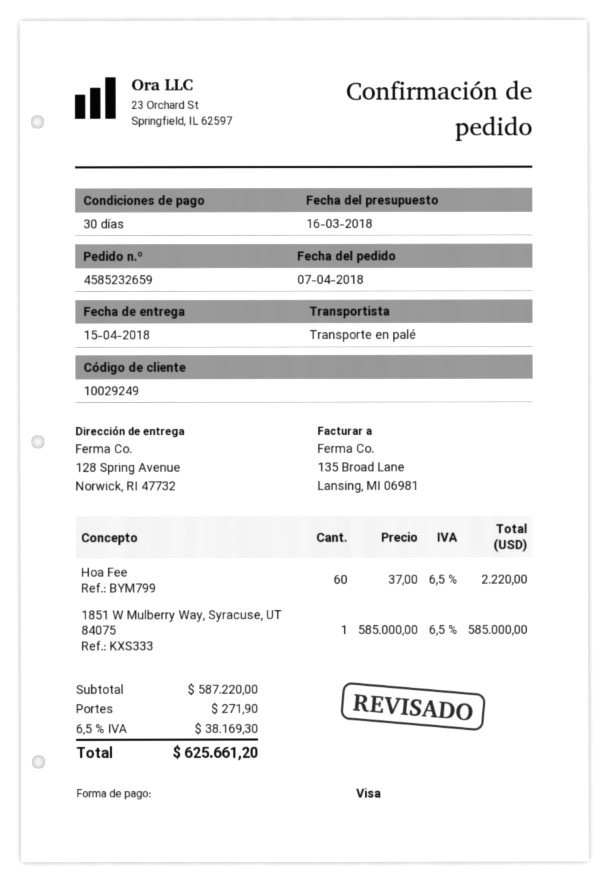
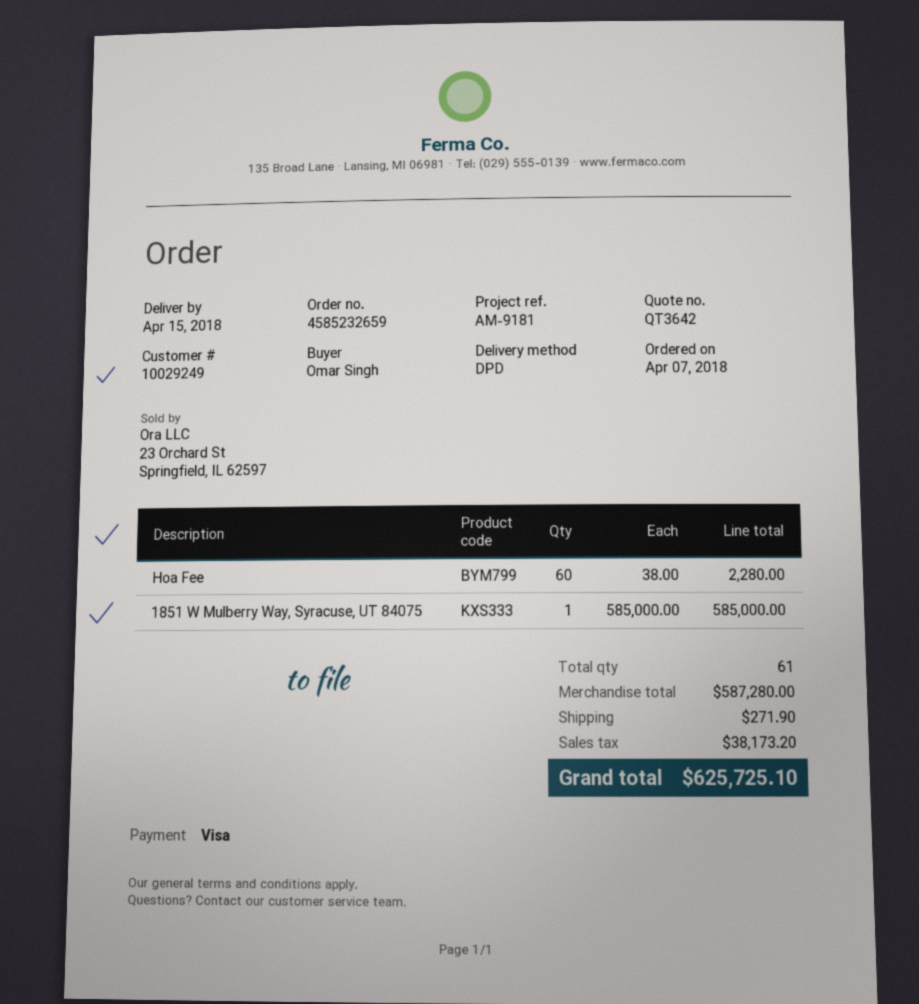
shipping method: pallet freight -> DPD
Hoa Fee: 60 x 37.00 = 2220.00 -> 60 x 38.00 = 2280.00
subtotal: 587220.00 -> 587280.00
tax: 38169.30 -> 38173.20
total: 625661.20 -> 625725.10

